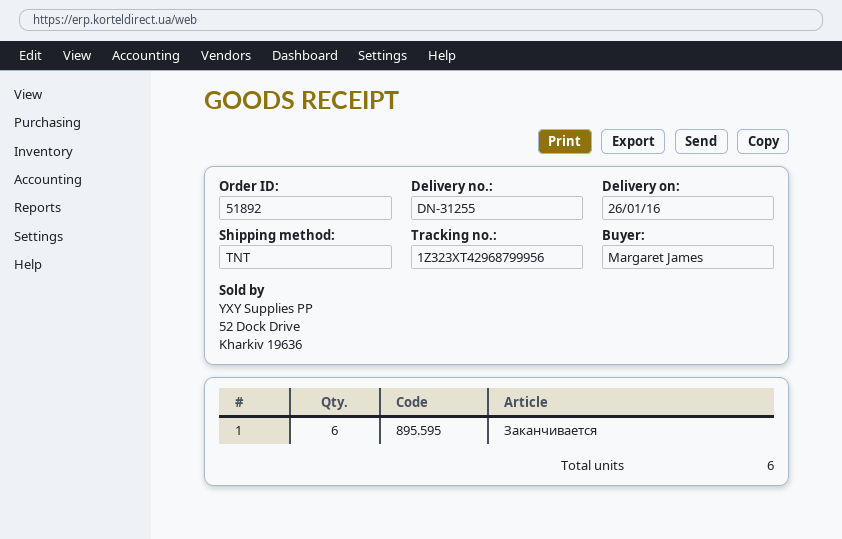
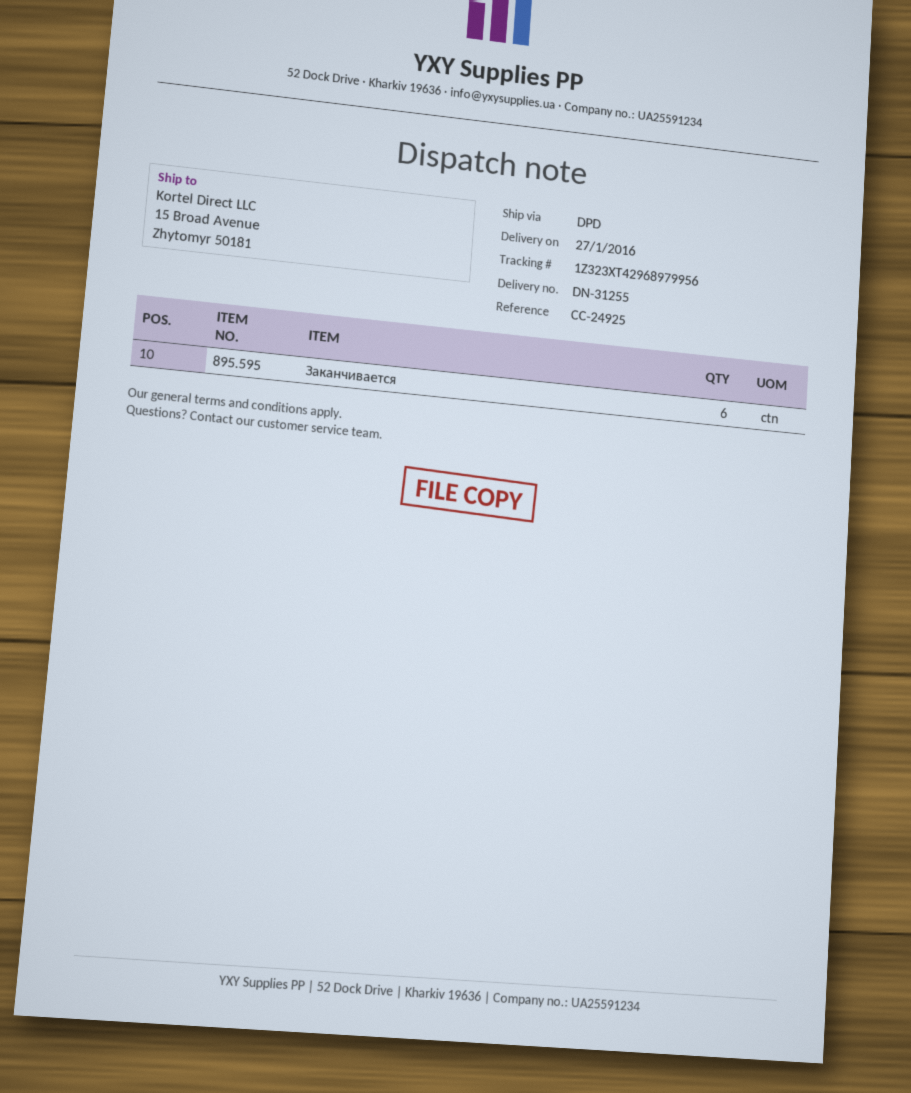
delivery date: 2016-01-26 -> 2016-01-27
shipping method: TNT -> DPD
tracking number: 1Z323XT42968799956 -> 1Z323XT42968979956

